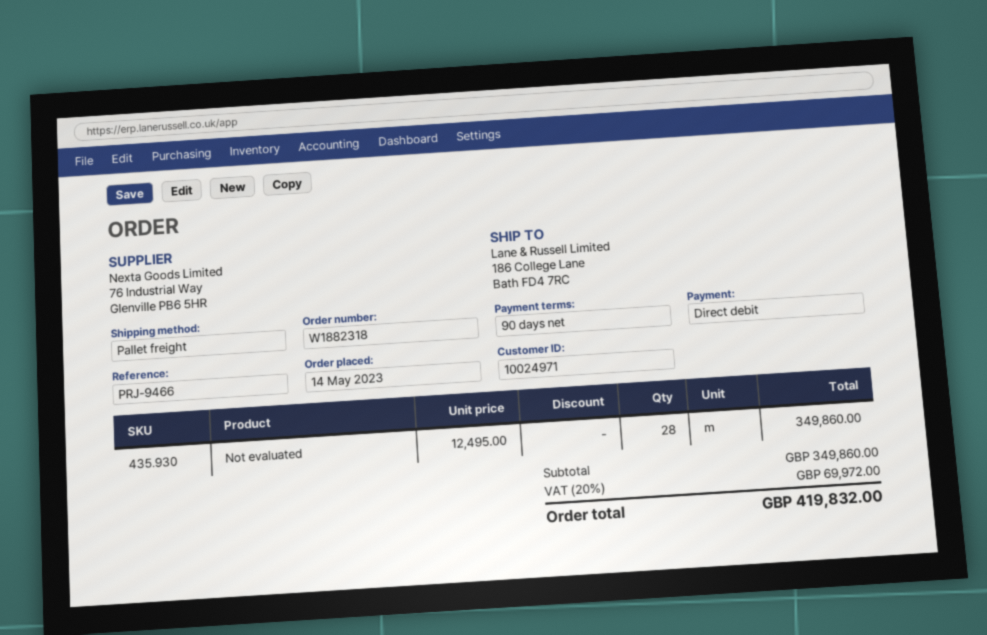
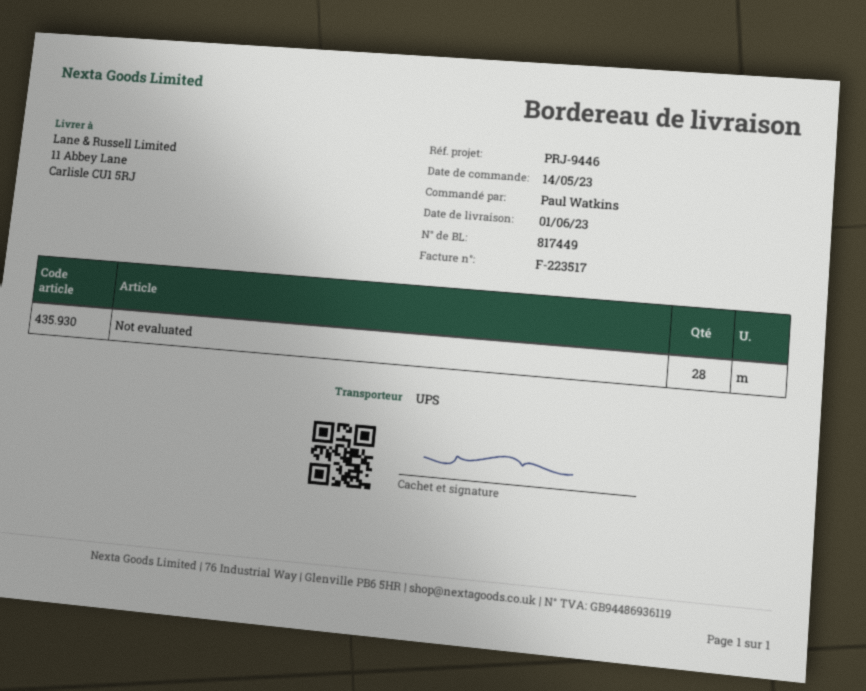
reference: PRJ-9466 -> PRJ-9446
shipping method: pallet freight -> UPS
ship to: 186 College Lane, Bath FD4 7RC -> 11 Abbey Lane, Carlisle CU1 5RJ

